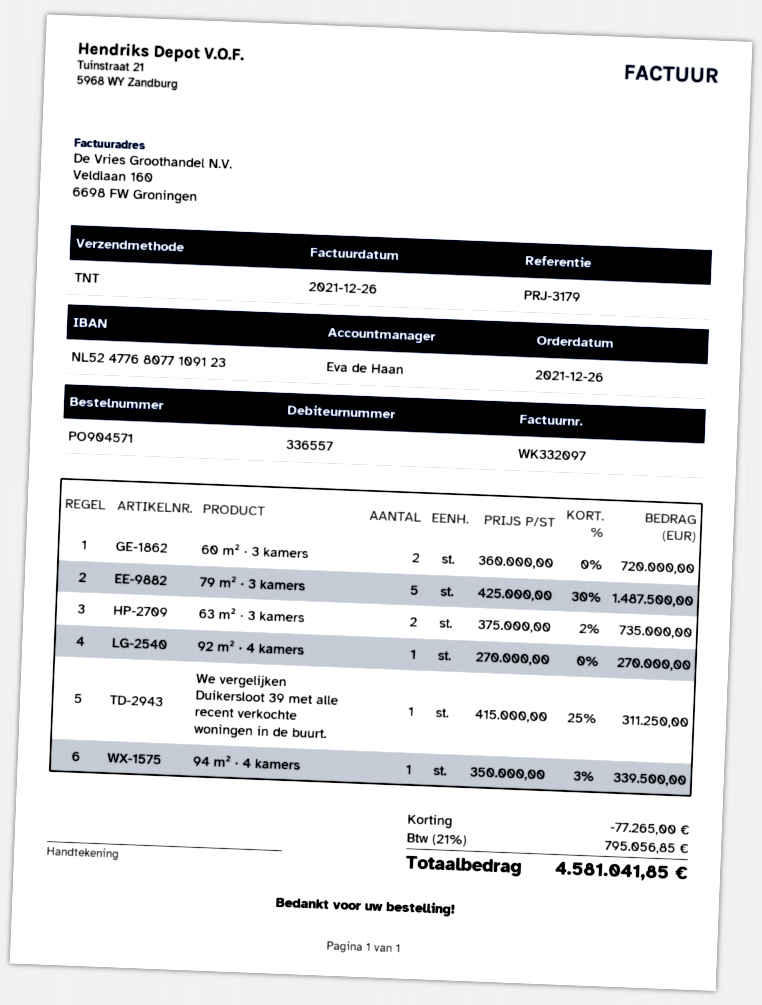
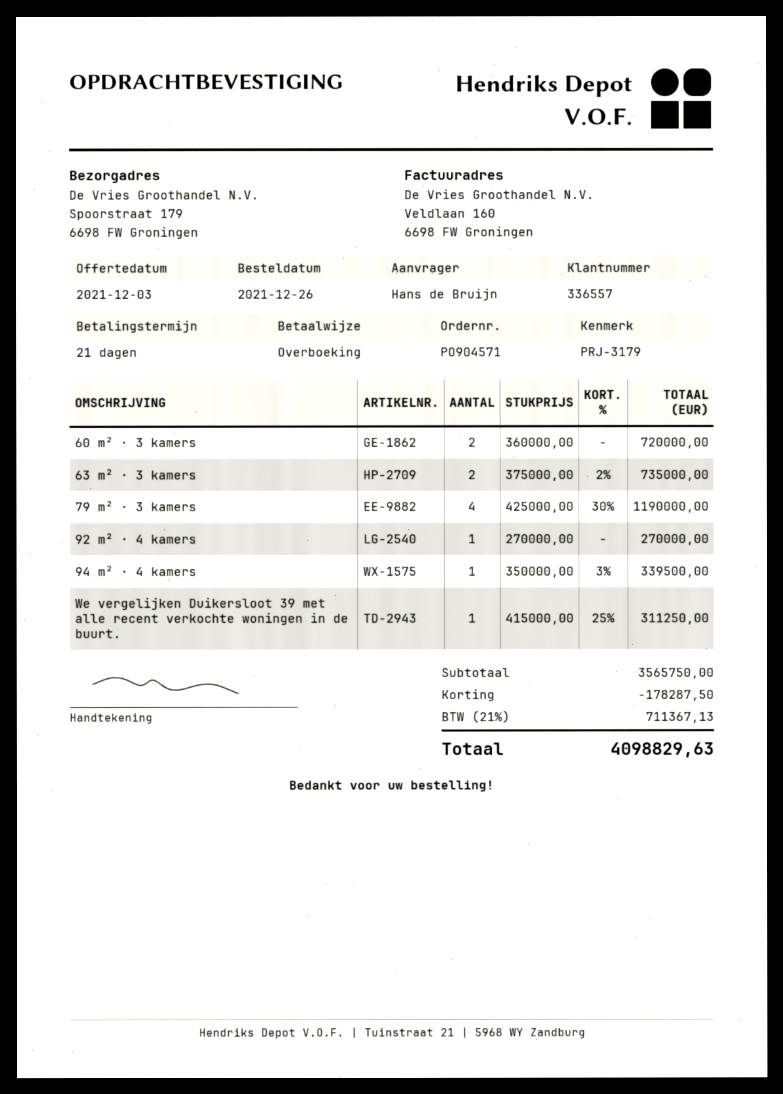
79 m² · 3 kamers: 5 x 425000.00 - 30% = 1487500.00 -> 4 x 425000.00 - 30% = 1190000.00
discount: 77265.00 -> 178287.50
tax: 21% = 795056.85 -> 21% = 711367.13
total: 4581041.85 -> 4098829.63

